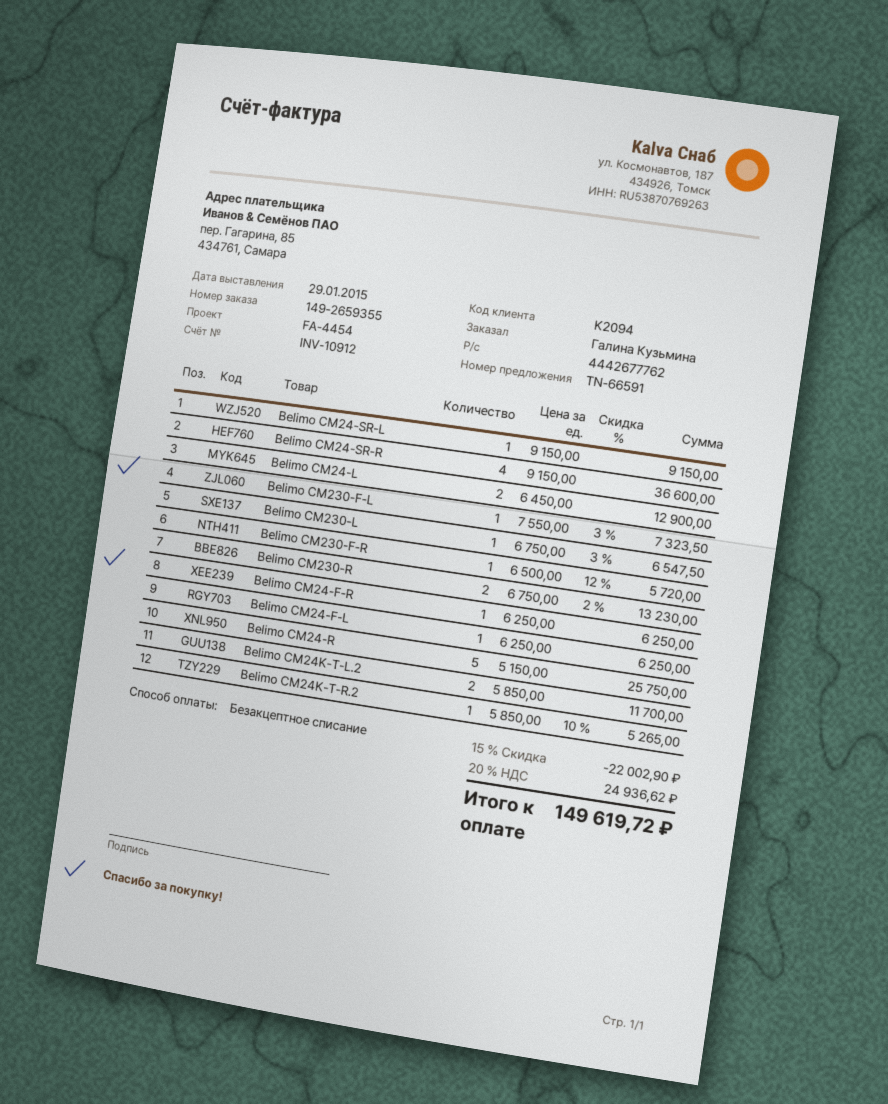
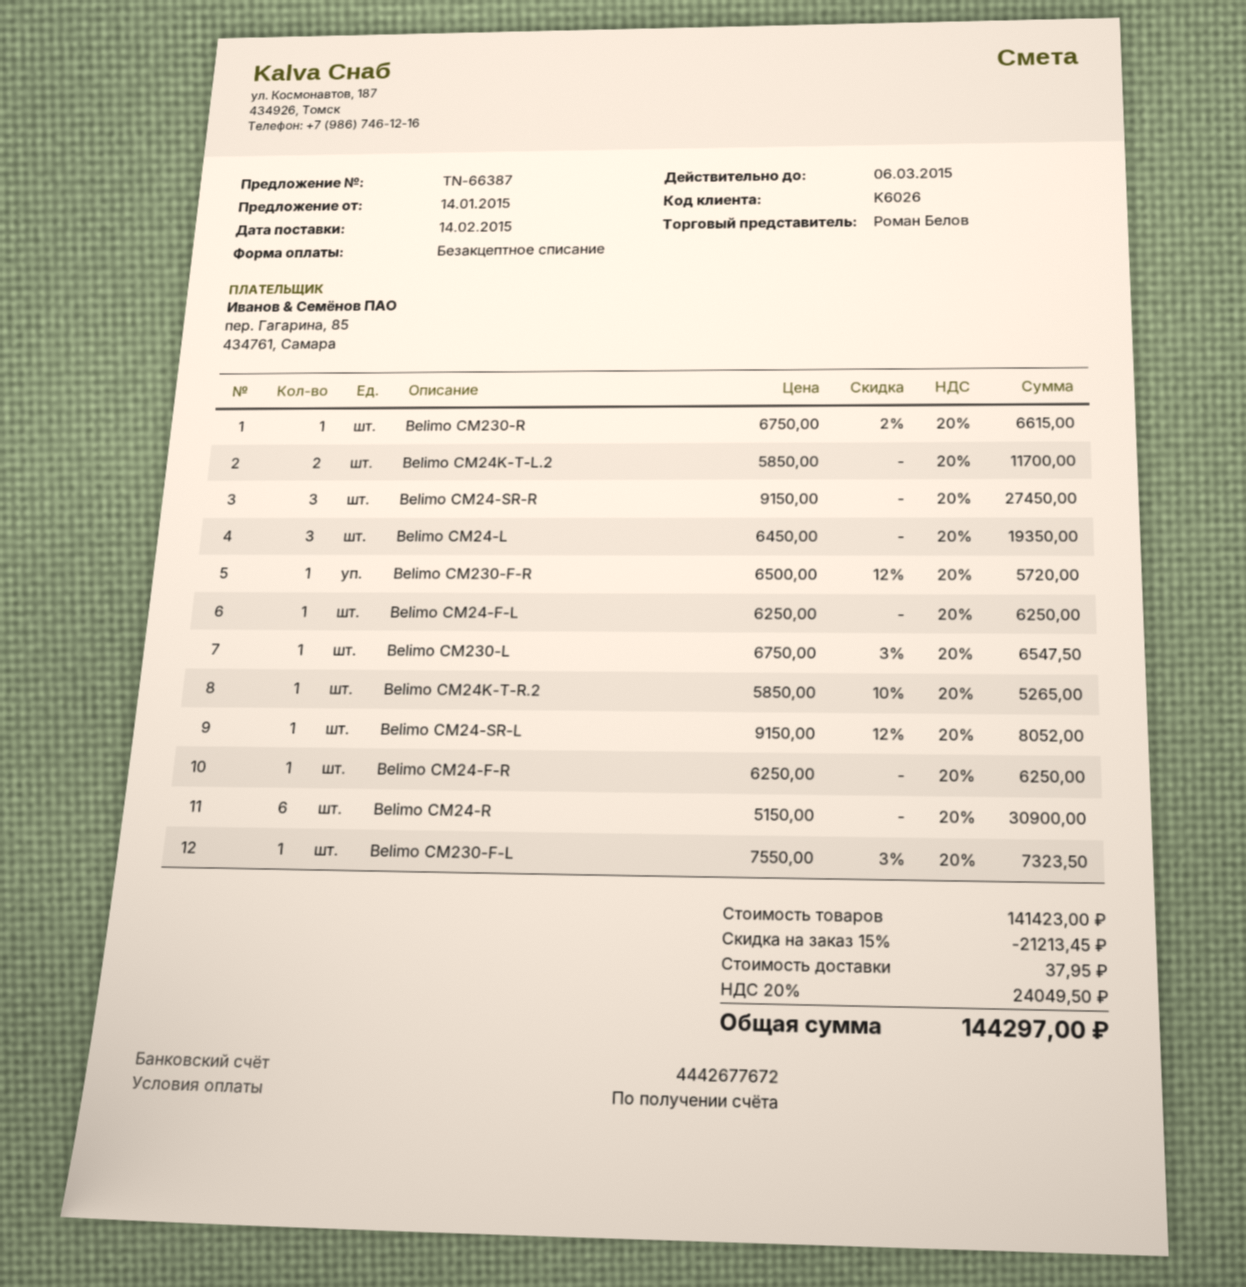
quote number: TN-66591 -> TN-66387
customer number: K2094 -> K6026
bank account: 4442677762 -> 4442677672
Belimo CM24-SR-L: 1 x 9150.00 = 9150.00 -> 1 x 9150.00 - 12% = 8052.00
Belimo CM24-SR-R: 4 x 9150.00 = 36600.00 -> 3 x 9150.00 = 27450.00
Belimo CM24-L: 2 x 6450.00 = 12900.00 -> 3 x 6450.00 = 19350.00
Belimo CM230-R: 2 x 6750.00 - 2% = 13230.00 -> 1 x 6750.00 - 2% = 6615.00
Belimo CM24-R: 5 x 5150.00 = 25750.00 -> 6 x 5150.00 = 30900.00
discount: 15% = 22002.90 -> 15% = 21213.45
shipping: none -> 37.95
tax: 20% = 24936.62 -> 20% = 24049.50
total: 149619.72 -> 144297.00

